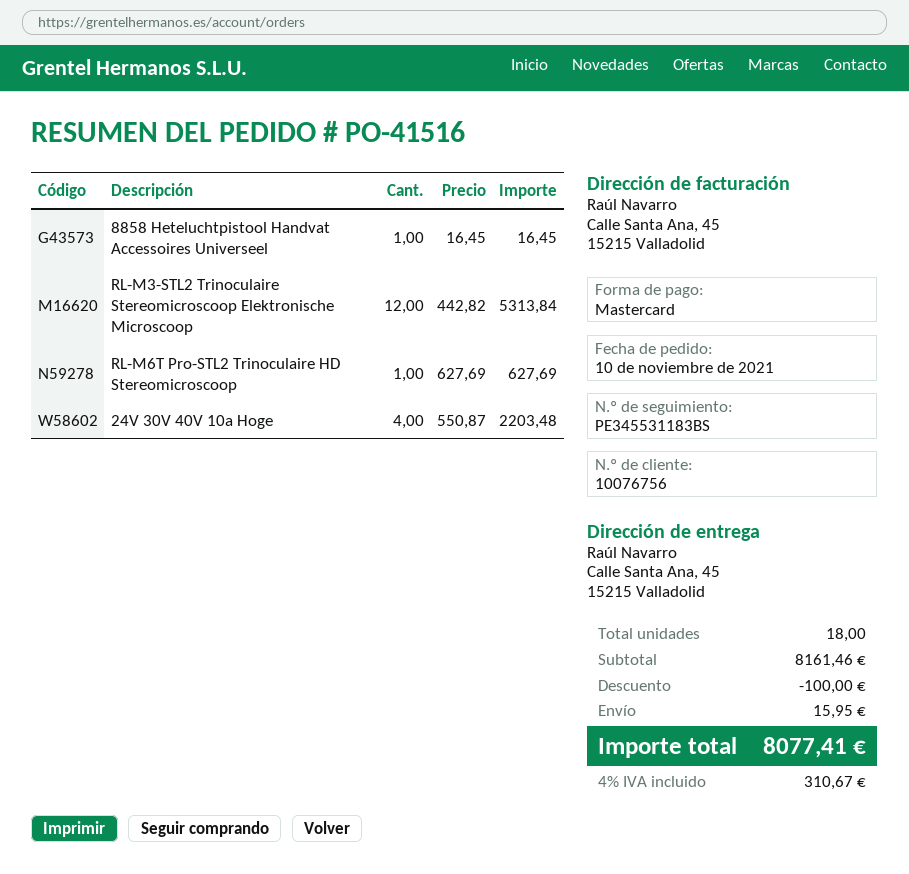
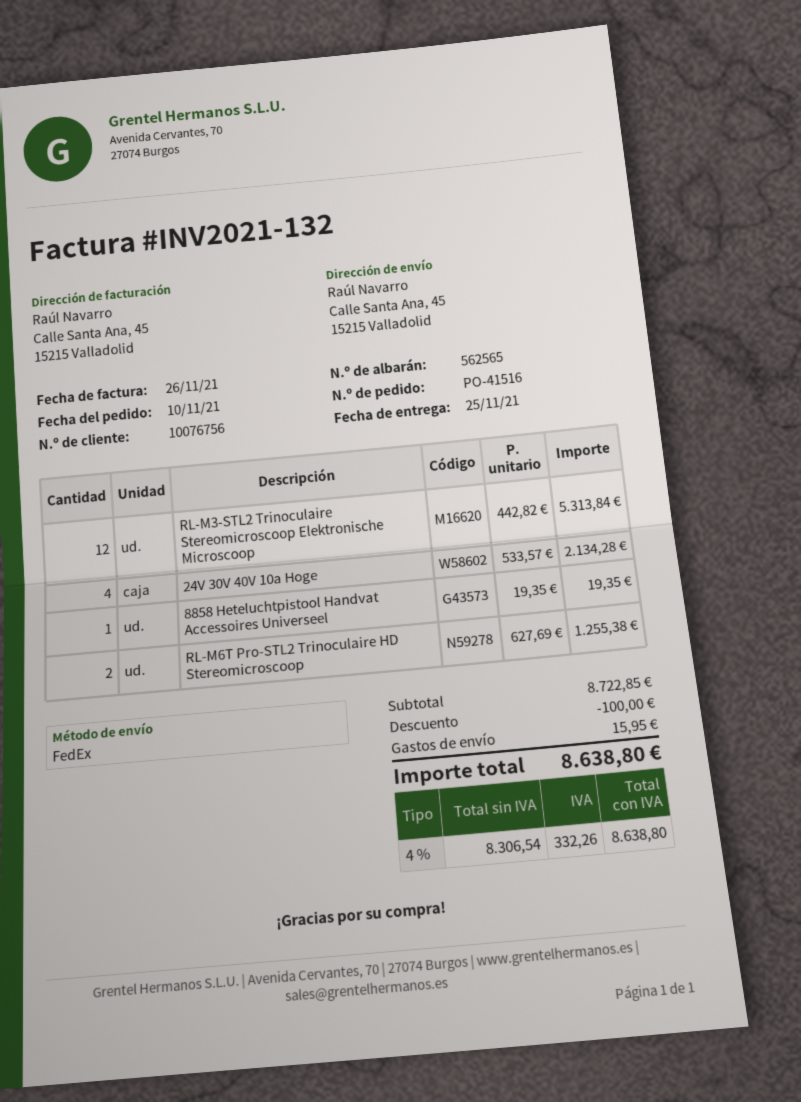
8858 Heteluchtpistool Handvat Accessoires Universeel: 1 x 16.45 = 16.45 -> 1 x 19.35 = 19.35
RL-M6T Pro-STL2 Trinoculaire HD Stereomicroscoop: 1 x 627.69 = 627.69 -> 2 x 627.69 = 1255.38
24V 30V 40V 10a Hoge: 4 x 550.87 = 2203.48 -> 4 x 533.57 = 2134.28
subtotal: 8161.46 -> 8722.85
tax: 4% = 310.67 -> 4% = 332.26
total: 8077.41 -> 8638.80

